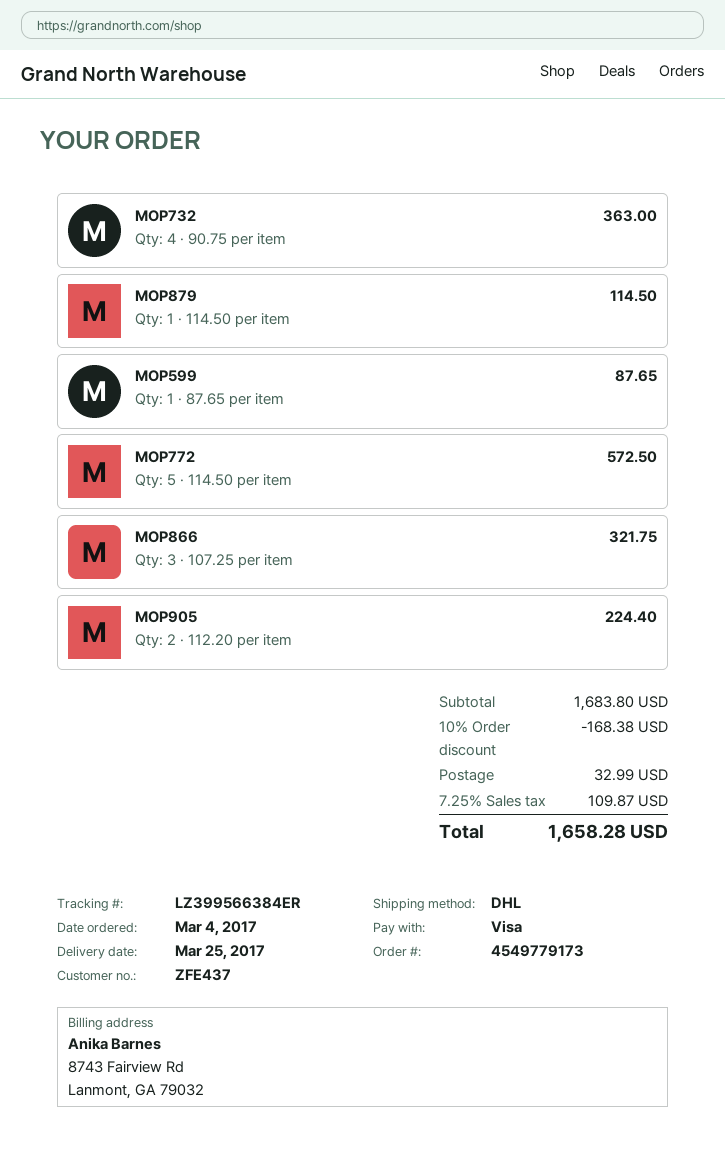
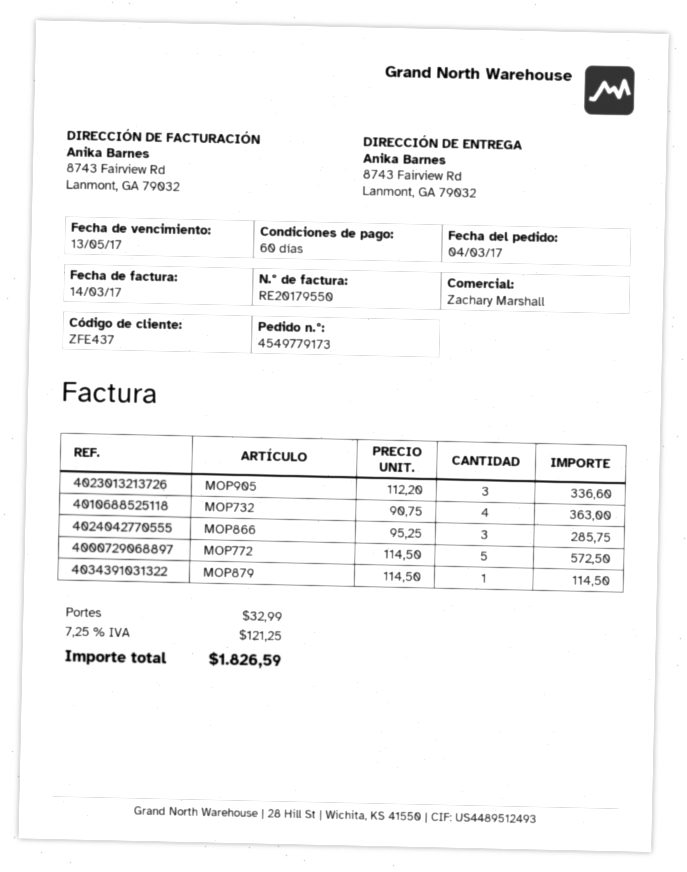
MOP599: 1 x 87.65 = 87.65 -> none
MOP866: 3 x 107.25 = 321.75 -> 3 x 95.25 = 285.75
MOP905: 2 x 112.20 = 224.40 -> 3 x 112.20 = 336.60
discount: 10% = 168.38 -> none
tax: 7.25% = 109.87 -> 7.25% = 121.25
total: 1658.28 -> 1826.59

